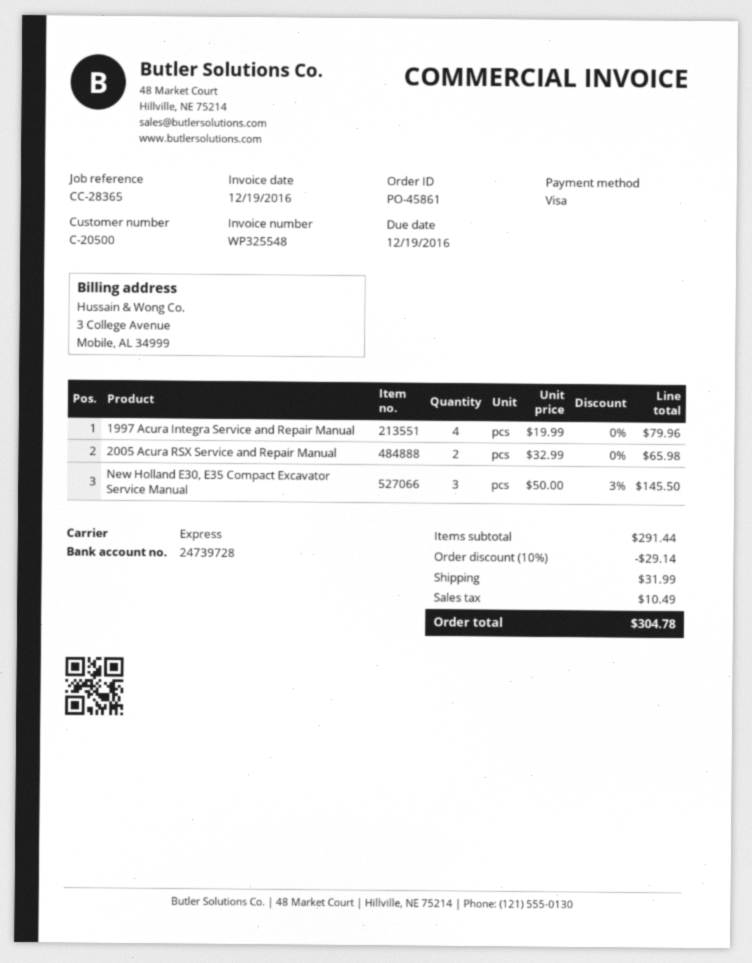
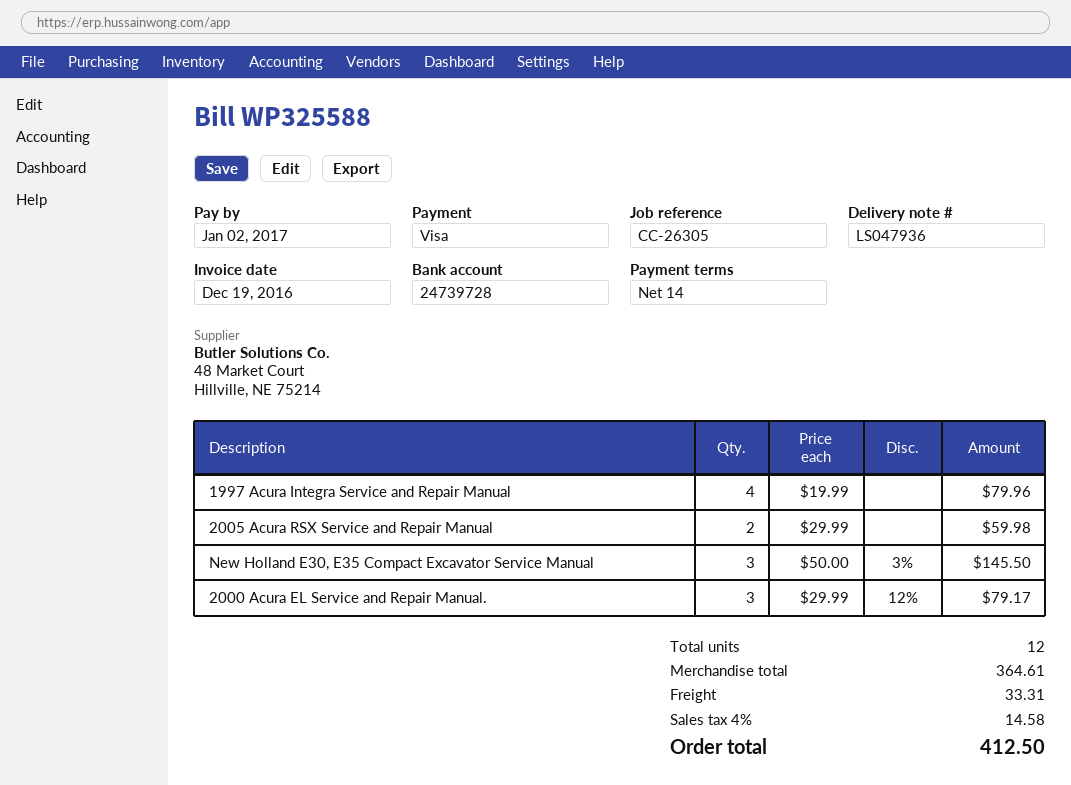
invoice number: WP325548 -> WP325588
due date: 2016-12-19 -> 2017-01-02
reference: CC-28365 -> CC-26305
2005 Acura RSX Service and Repair Manual: 2 x 32.99 = 65.98 -> 2 x 29.99 = 59.98
2000 Acura EL Service and Repair Manual.: none -> 3 x 29.99 - 12% = 79.17
subtotal: 291.44 -> 364.61
discount: 10% = 29.14 -> none
shipping: 31.99 -> 33.31
tax: 10.49 -> 14.58
total: 304.78 -> 412.50

